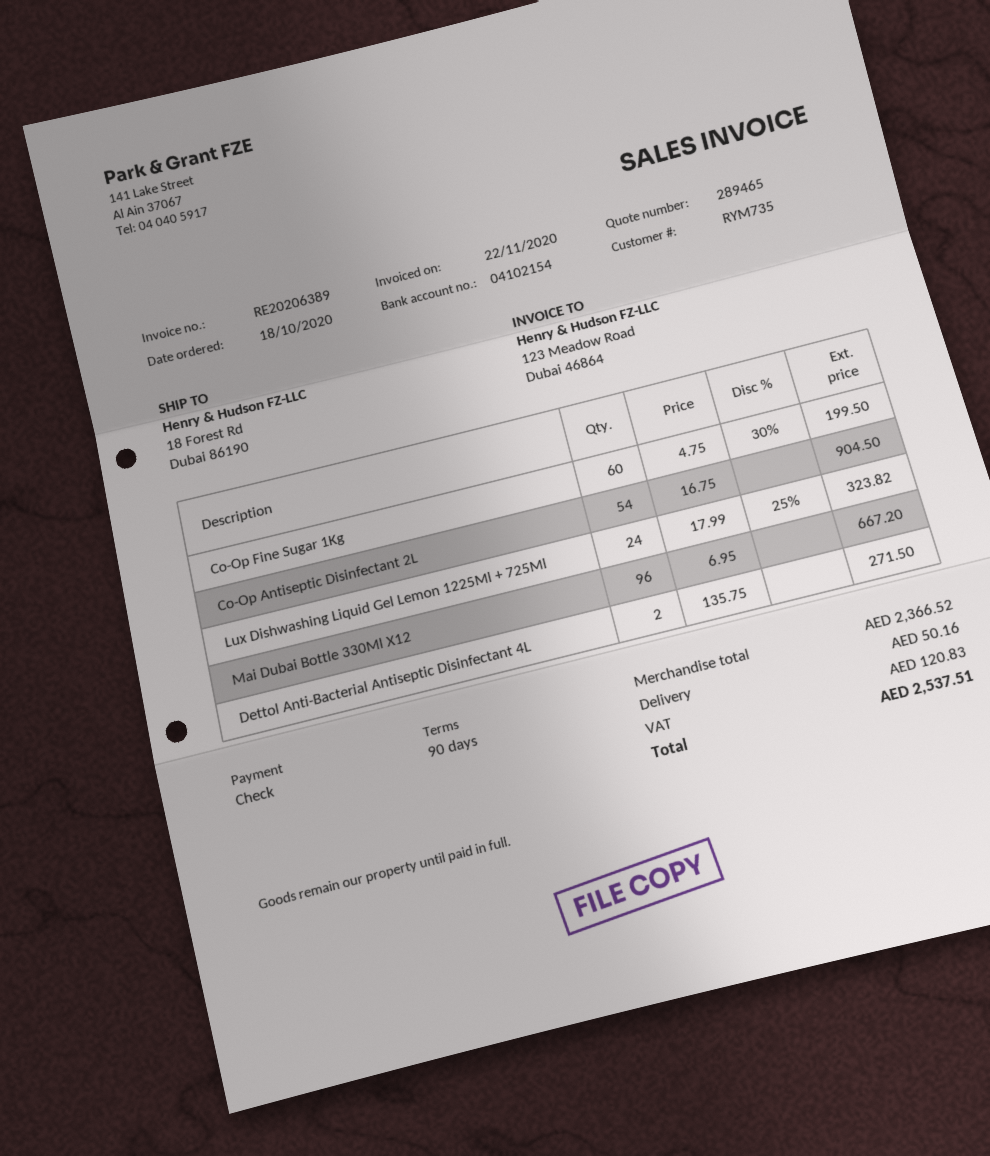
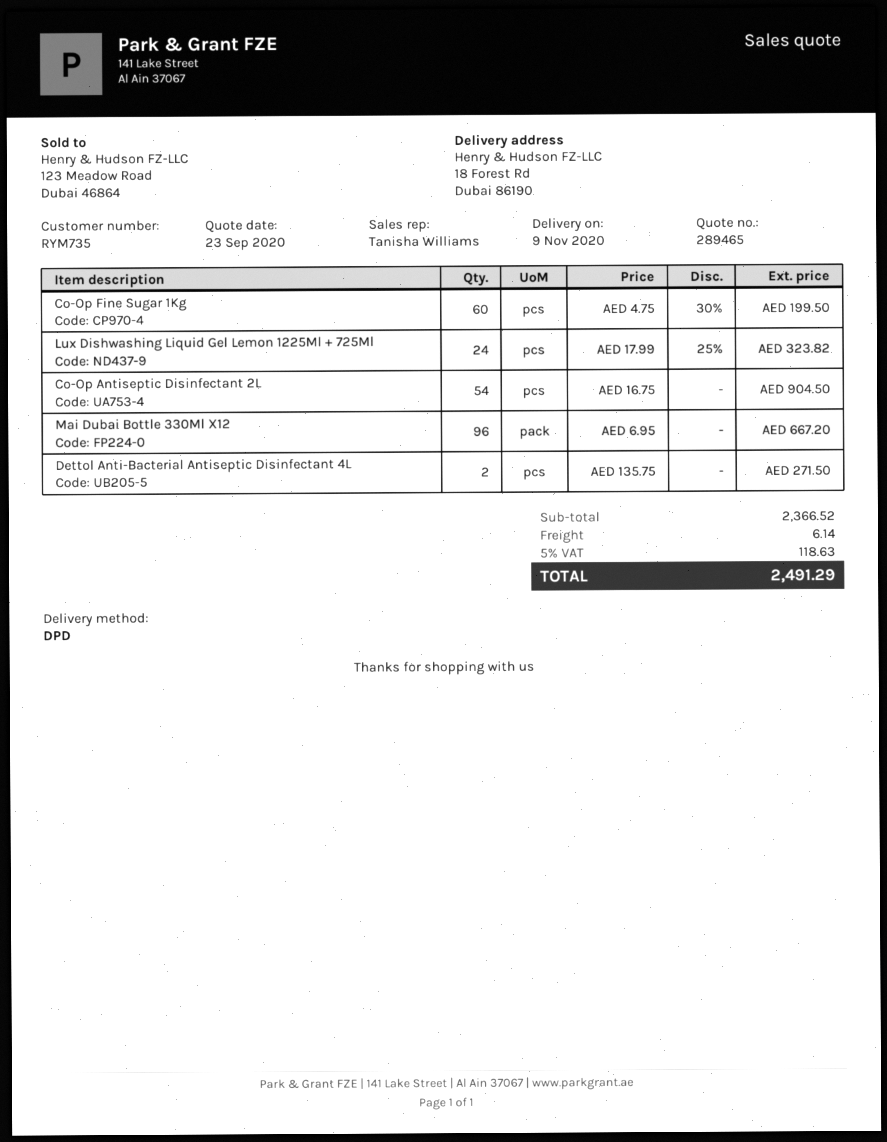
shipping: 50.16 -> 6.14
tax: 120.83 -> 118.63
total: 2537.51 -> 2491.29

